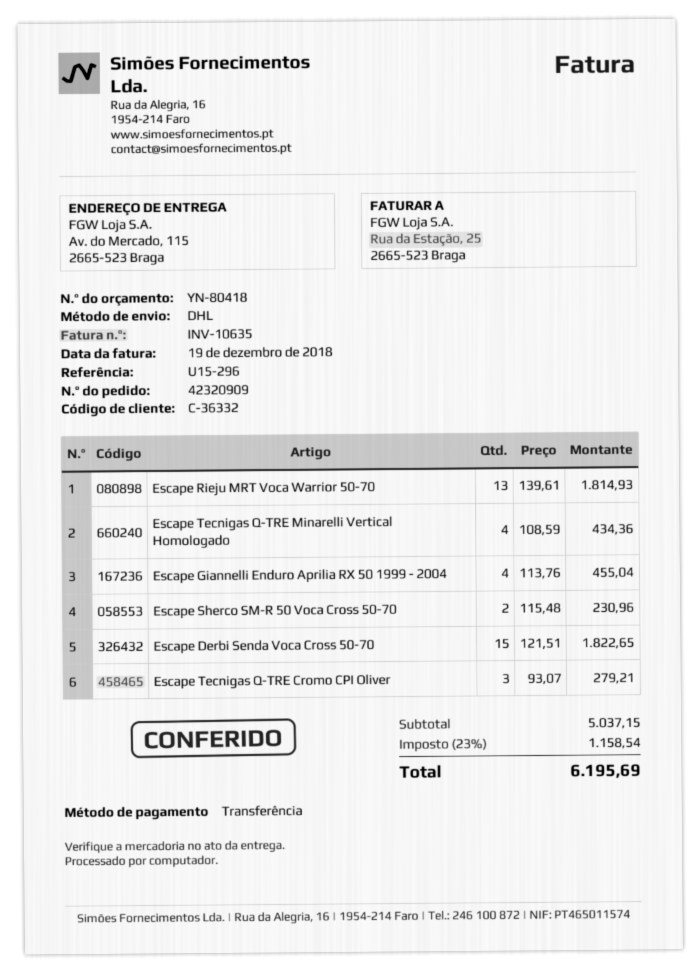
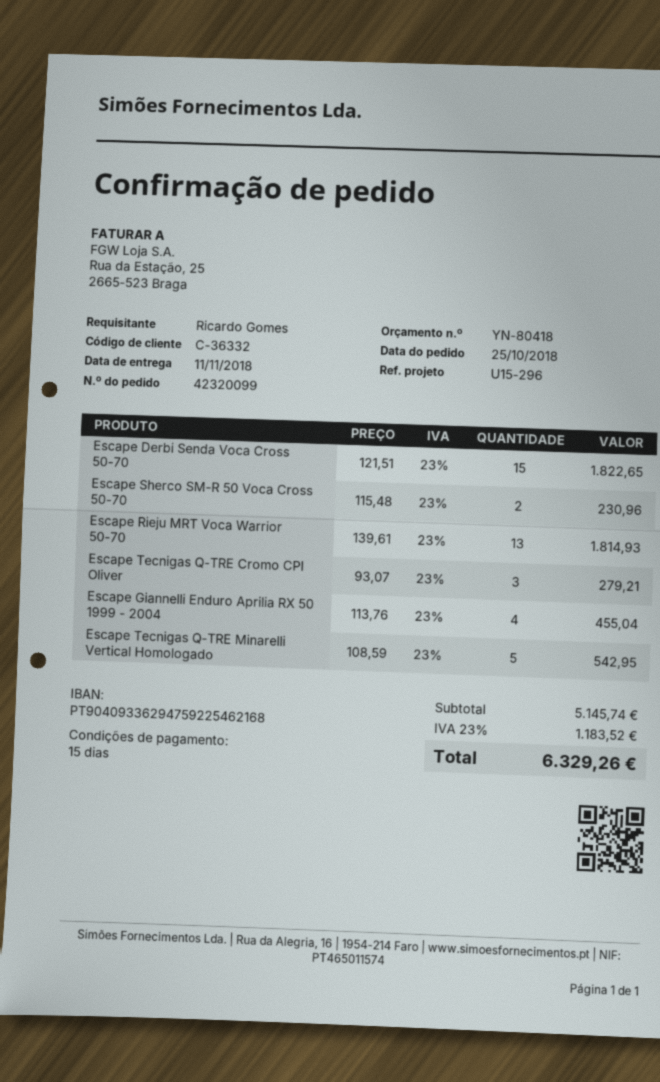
order number: 42320909 -> 42320099
Escape Tecnigas Q-TRE Minarelli Vertical Homologado: 4 x 108.59 = 434.36 -> 5 x 108.59 = 542.95
subtotal: 5037.15 -> 5145.74
tax: 23% = 1158.54 -> 23% = 1183.52
total: 6195.69 -> 6329.26

